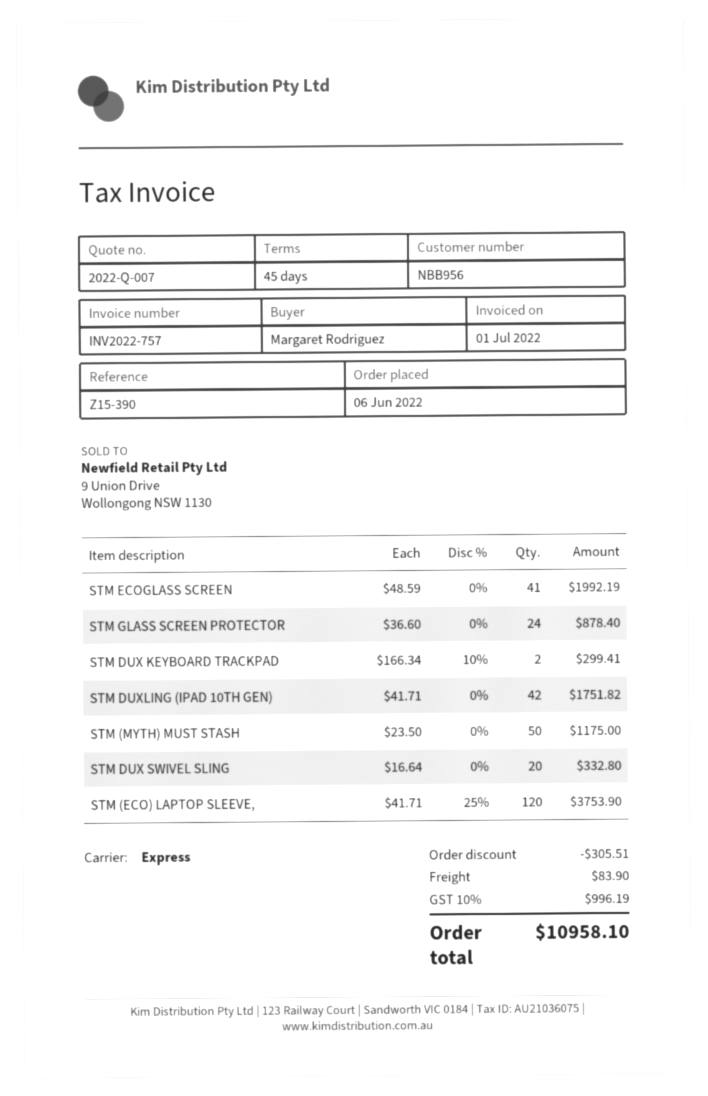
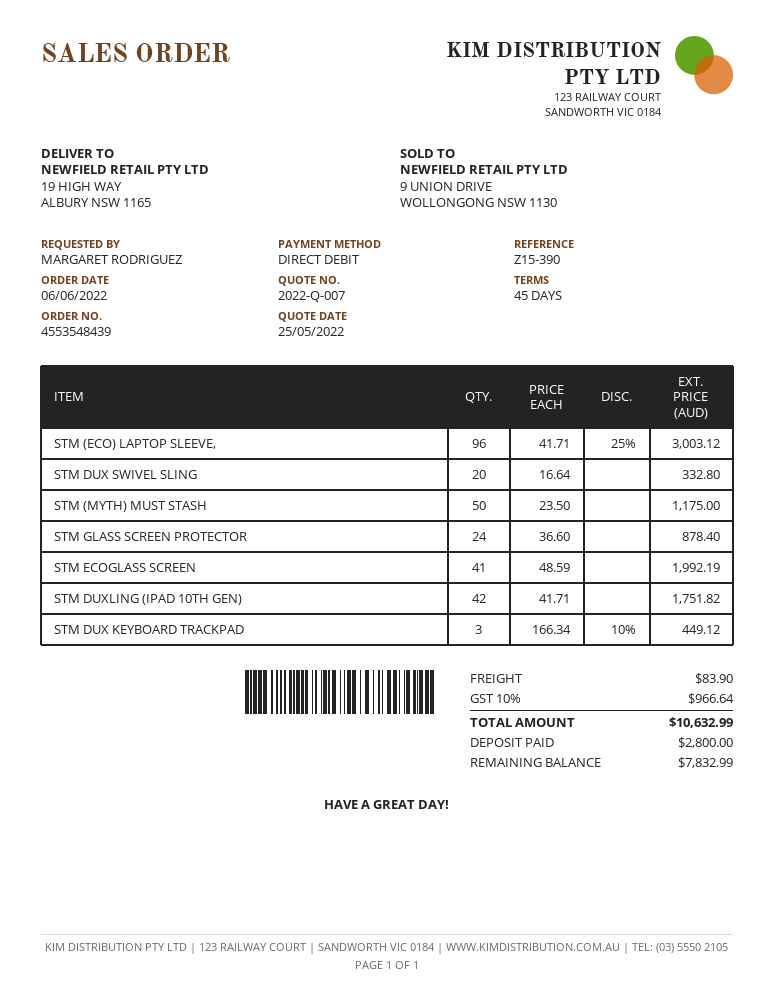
STM DUX KEYBOARD TRACKPAD: 2 x 166.34 - 10% = 299.41 -> 3 x 166.34 - 10% = 449.12
STM (ECO) LAPTOP SLEEVE,: 120 x 41.71 - 25% = 3753.90 -> 96 x 41.71 - 25% = 3003.12
discount: 305.51 -> none
tax: 10% = 996.19 -> 10% = 966.64
total: 10958.10 -> 10632.99

